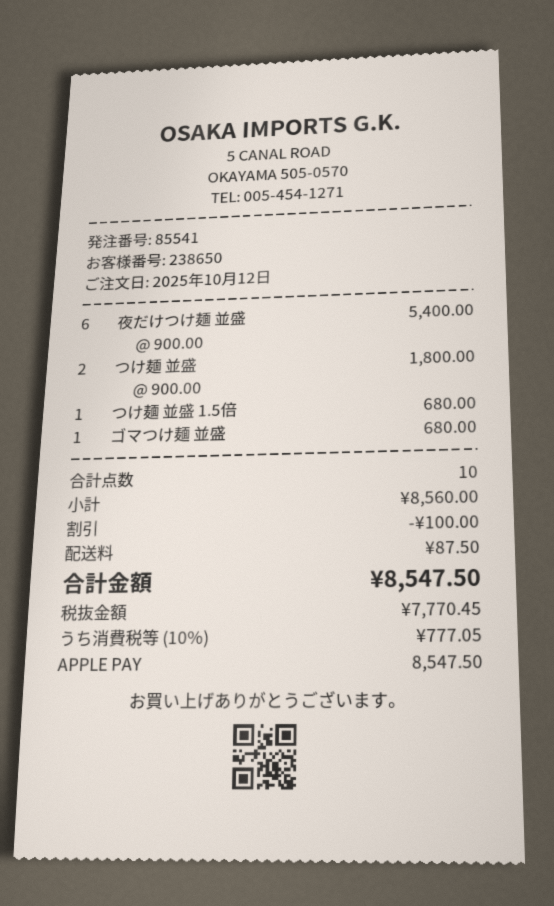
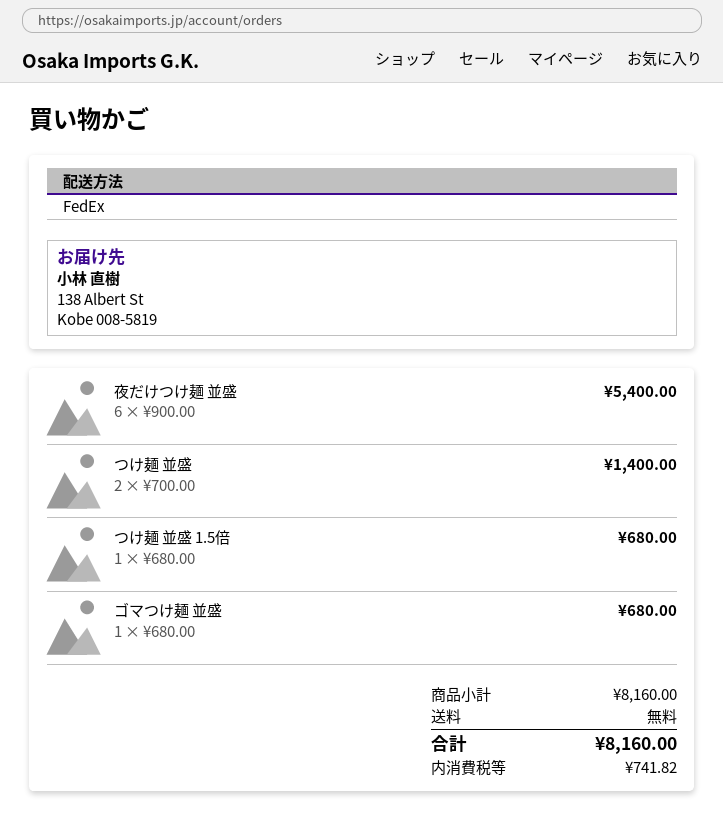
つけ麺 並盛: 2 x 900.00 = 1800.00 -> 2 x 700.00 = 1400.00
subtotal: 8560.00 -> 8160.00
discount: 100.00 -> none
shipping: 87.50 -> 0.00
tax: 777.05 -> 741.82
total: 8547.50 -> 8160.00

